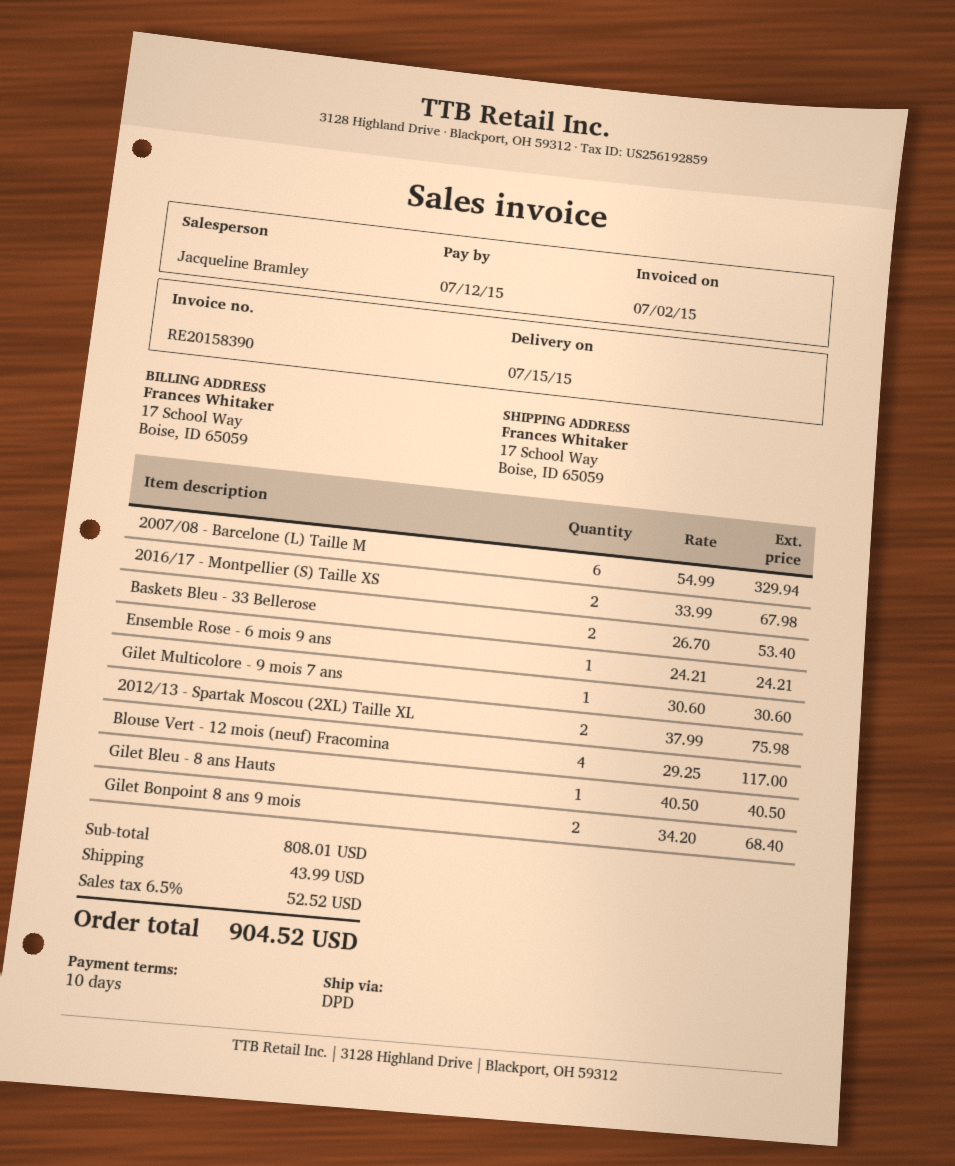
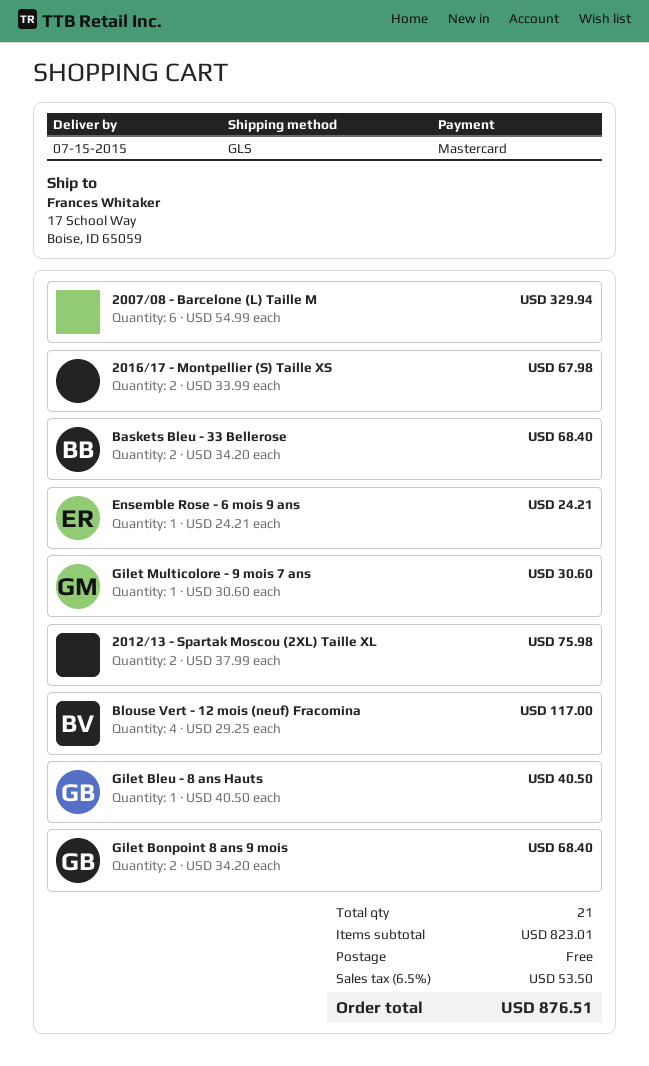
shipping method: DPD -> GLS
Baskets Bleu - 33 Bellerose: 2 x 26.70 = 53.40 -> 2 x 34.20 = 68.40
subtotal: 808.01 -> 823.01
shipping: 43.99 -> 0.00
tax: 6.5% = 52.52 -> 6.5% = 53.50
total: 904.52 -> 876.51

